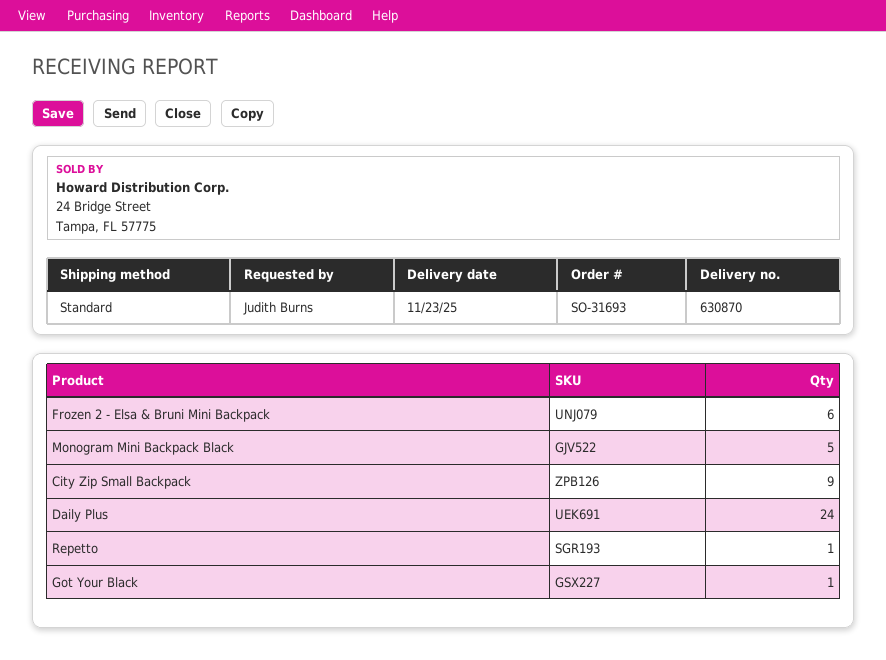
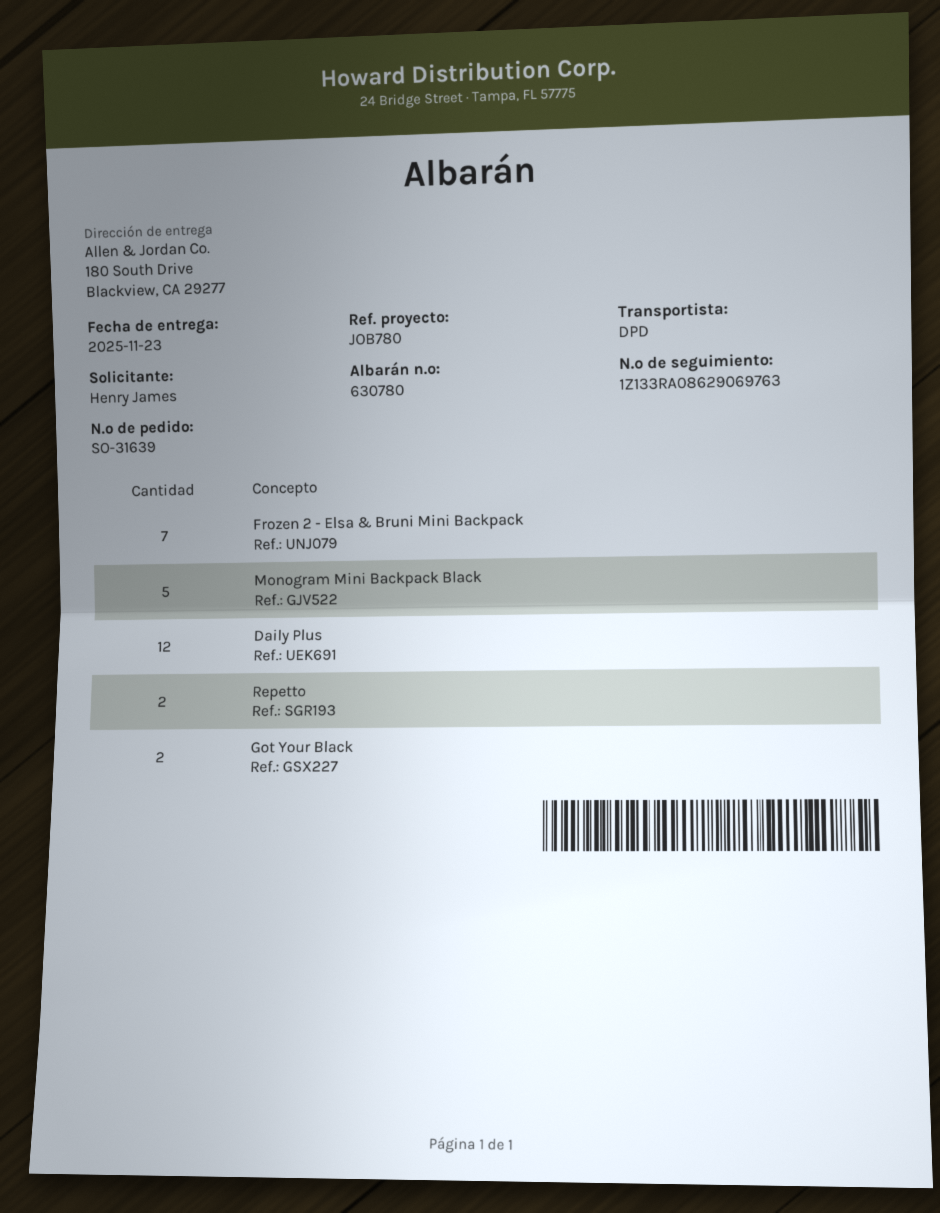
order number: SO-31693 -> SO-31639
delivery note number: 630870 -> 630780
ordered by: Judith Burns -> Henry James
shipping method: standard -> DPD
Frozen 2 - Elsa & Bruni Mini Backpack: 6 -> 7
City Zip Small Backpack: 9 -> none
Daily Plus: 24 -> 12
Repetto: 1 -> 2
Got Your Black: 1 -> 2

